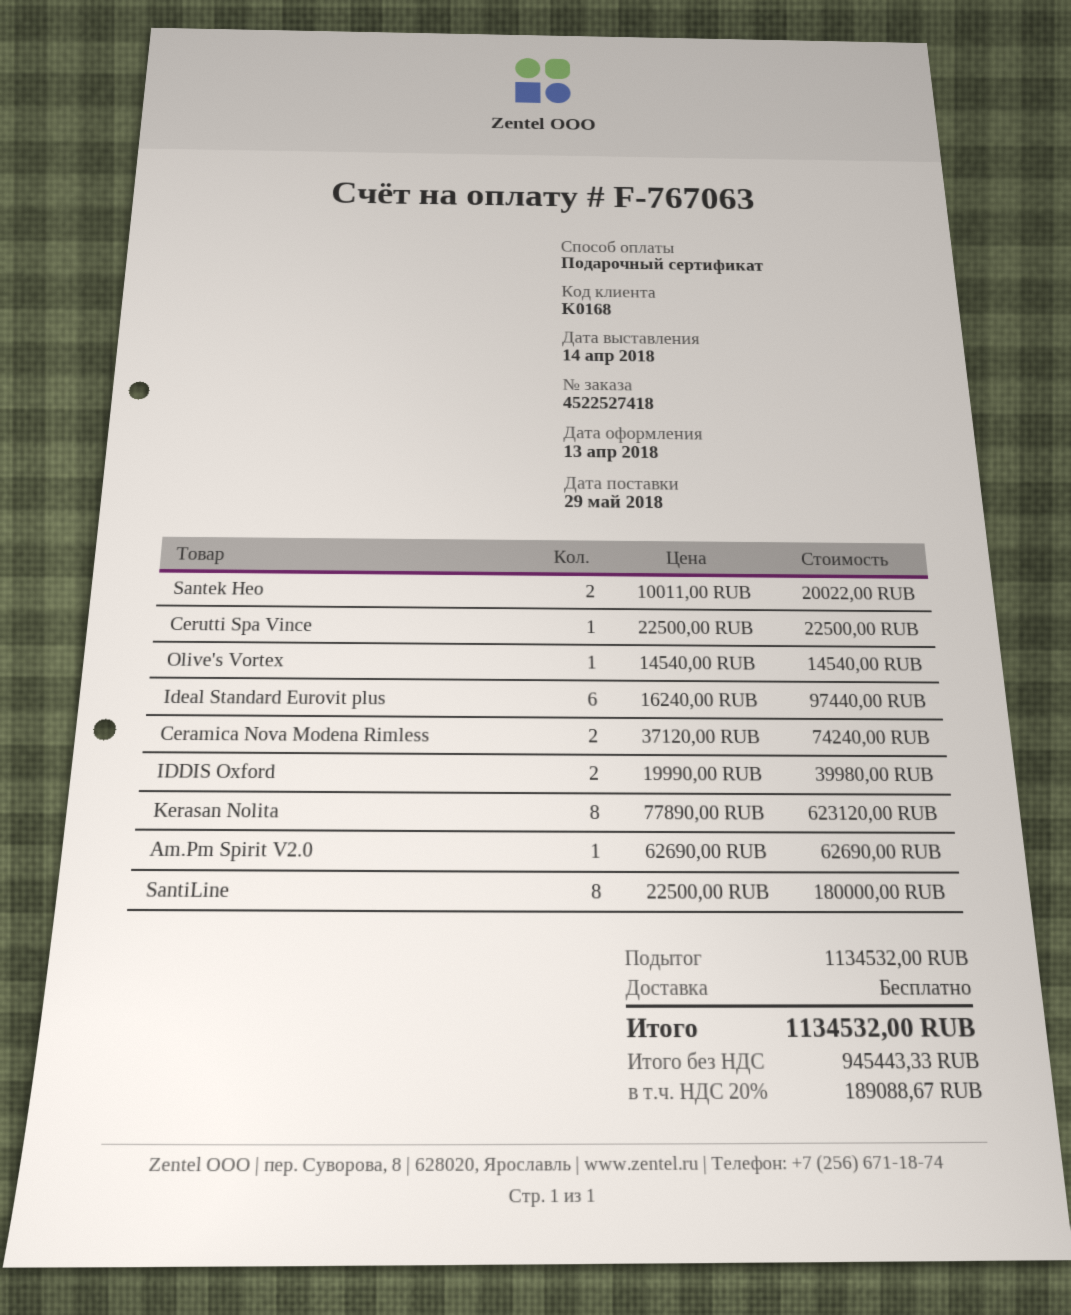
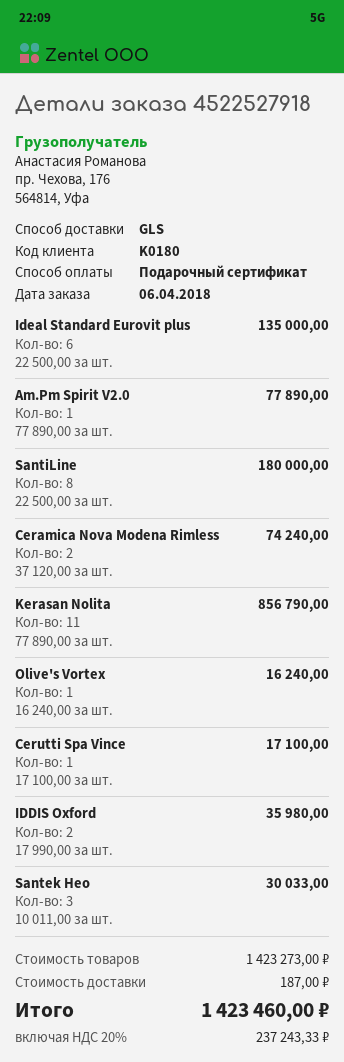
order number: 4522527418 -> 4522527918
order date: 2018-04-13 -> 2018-04-06
customer number: K0168 -> K0180
Santek Нео: 2 x 10011.00 = 20022.00 -> 3 x 10011.00 = 30033.00
Cerutti Spa Vince: 1 x 22500.00 = 22500.00 -> 1 x 17100.00 = 17100.00
Olive's Vortex: 1 x 14540.00 = 14540.00 -> 1 x 16240.00 = 16240.00
Ideal Standard Eurovit plus: 6 x 16240.00 = 97440.00 -> 6 x 22500.00 = 135000.00
IDDIS Oxford: 2 x 19990.00 = 39980.00 -> 2 x 17990.00 = 35980.00
Kerasan Nolita: 8 x 77890.00 = 623120.00 -> 11 x 77890.00 = 856790.00
Am.Pm Spirit V2.0: 1 x 62690.00 = 62690.00 -> 1 x 77890.00 = 77890.00
subtotal: 1134532.00 -> 1423273.00
shipping: 0.00 -> 187.00
tax: 20% = 189088.67 -> 20% = 237243.33
total: 1134532.00 -> 1423460.00

